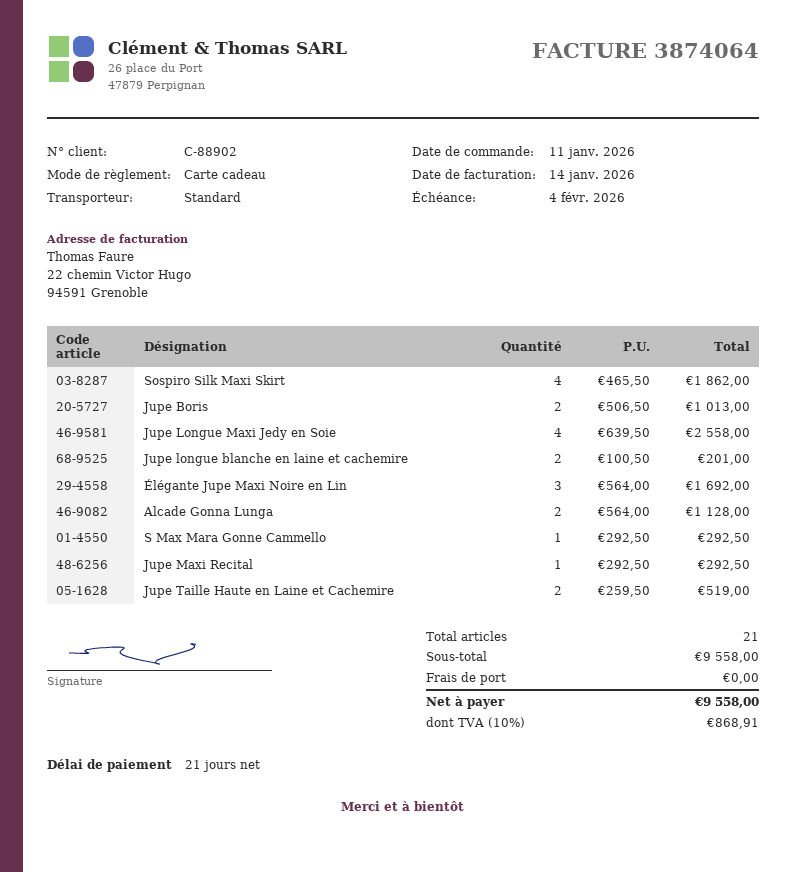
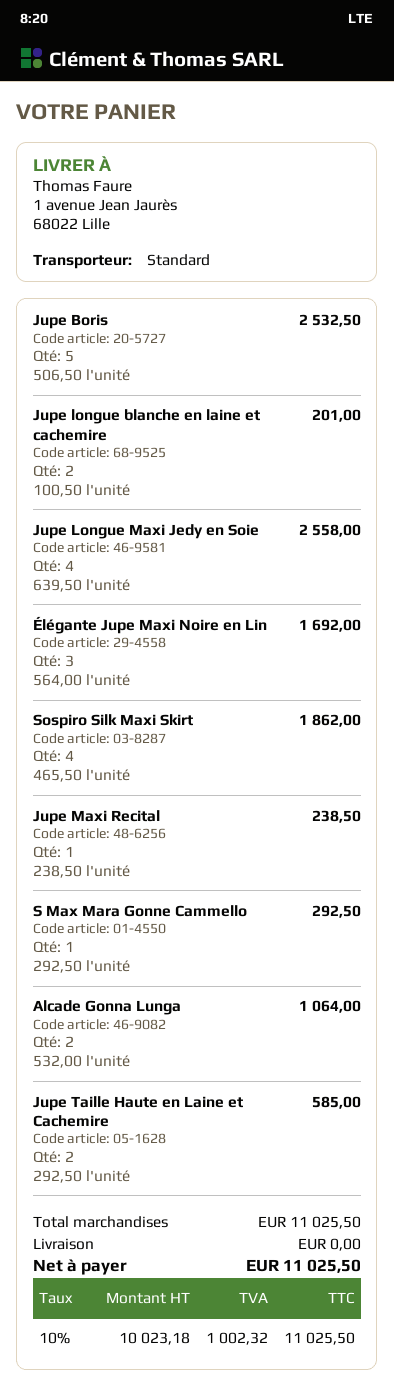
Jupe Boris: 2 x 506.50 = 1013.00 -> 5 x 506.50 = 2532.50
Alcade Gonna Lunga: 2 x 564.00 = 1128.00 -> 2 x 532.00 = 1064.00
Jupe Maxi Recital: 1 x 292.50 = 292.50 -> 1 x 238.50 = 238.50
Jupe Taille Haute en Laine et Cachemire: 2 x 259.50 = 519.00 -> 2 x 292.50 = 585.00
subtotal: 9558.00 -> 11025.50
tax: 10% = 868.91 -> 10% = 1002.32
total: 9558.00 -> 11025.50

